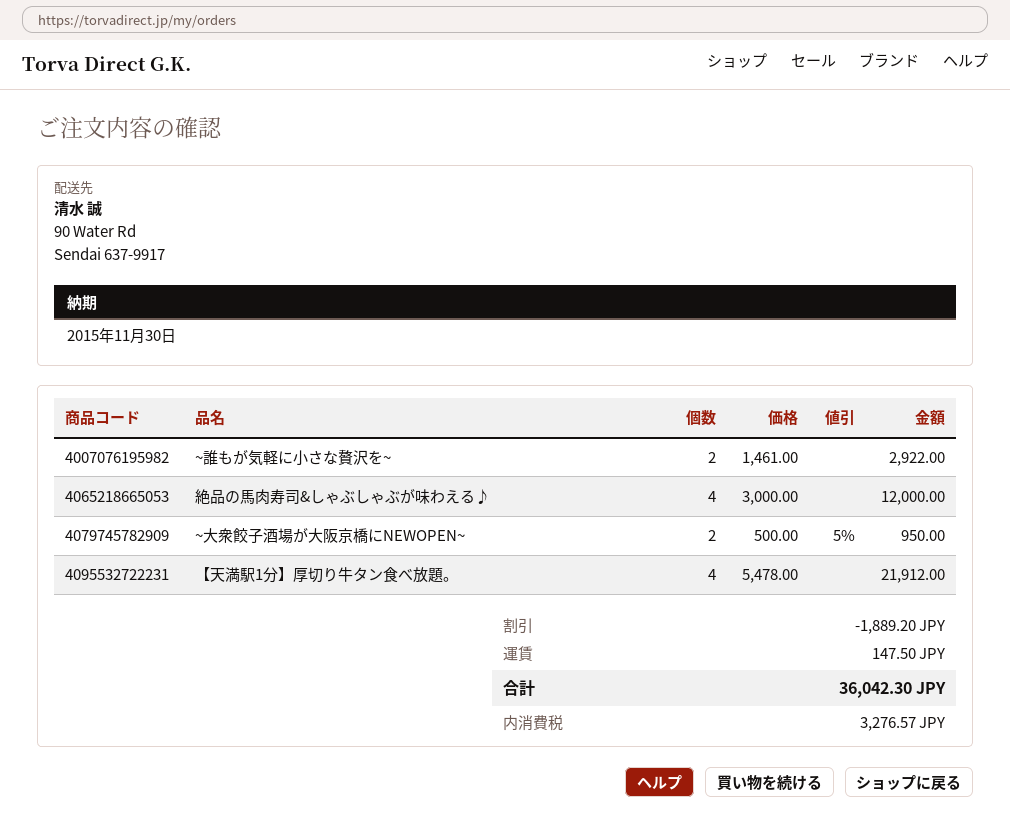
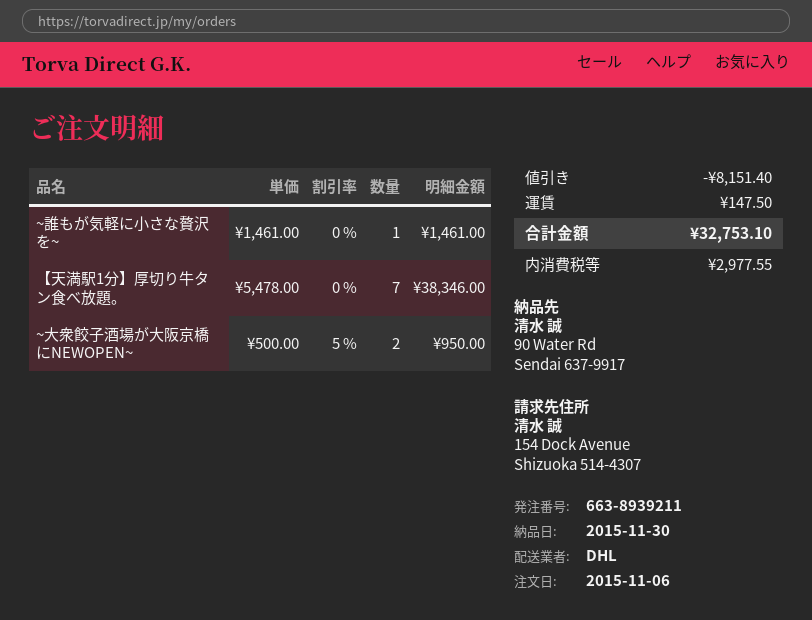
~誰もが気軽に小さな贅沢を~: 2 x 1461.00 = 2922.00 -> 1 x 1461.00 = 1461.00
絶品の馬肉寿司&しゃぶしゃぶが味わえる♪: 4 x 3000.00 = 12000.00 -> none
【天満駅1分】厚切り牛タン食べ放題。: 4 x 5478.00 = 21912.00 -> 7 x 5478.00 = 38346.00
discount: 1889.20 -> 8151.40
tax: 3276.57 -> 2977.55
total: 36042.30 -> 32753.10

